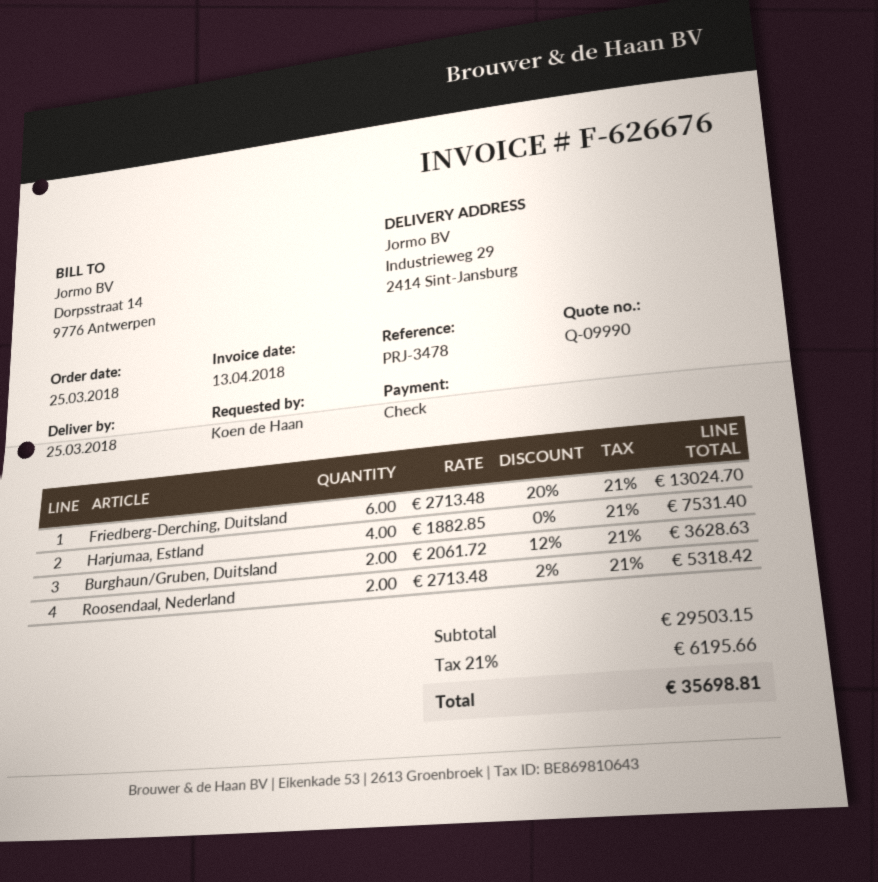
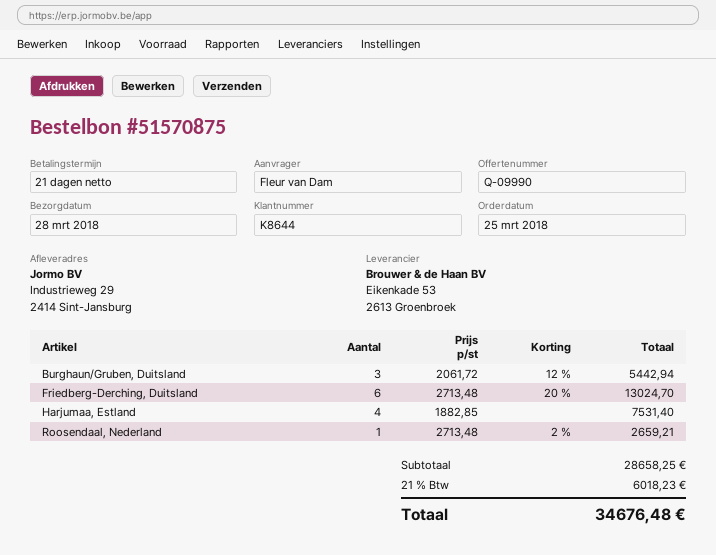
delivery date: 2018-03-25 -> 2018-03-28
ordered by: Koen de Haan -> Fleur van Dam
Burghaun/Gruben, Duitsland: 2 x 2061.72 - 12% = 3628.63 -> 3 x 2061.72 - 12% = 5442.94
Roosendaal, Nederland: 2 x 2713.48 - 2% = 5318.42 -> 1 x 2713.48 - 2% = 2659.21
subtotal: 29503.15 -> 28658.25
tax: 21% = 6195.66 -> 21% = 6018.23
total: 35698.81 -> 34676.48

